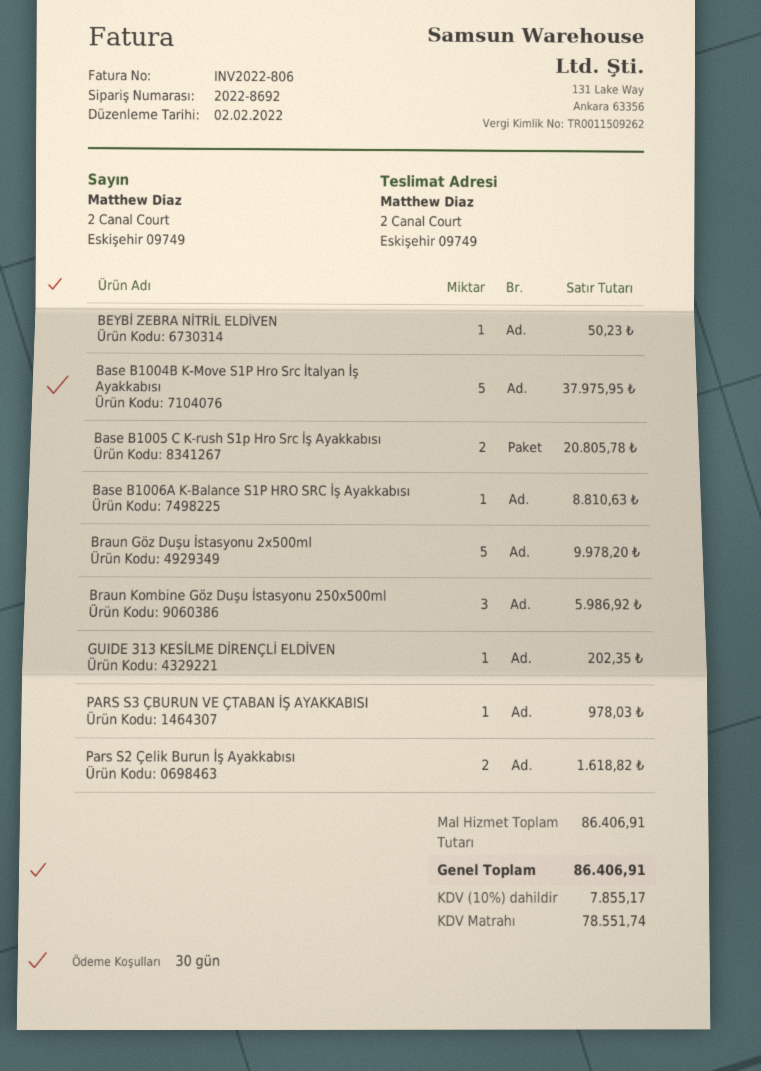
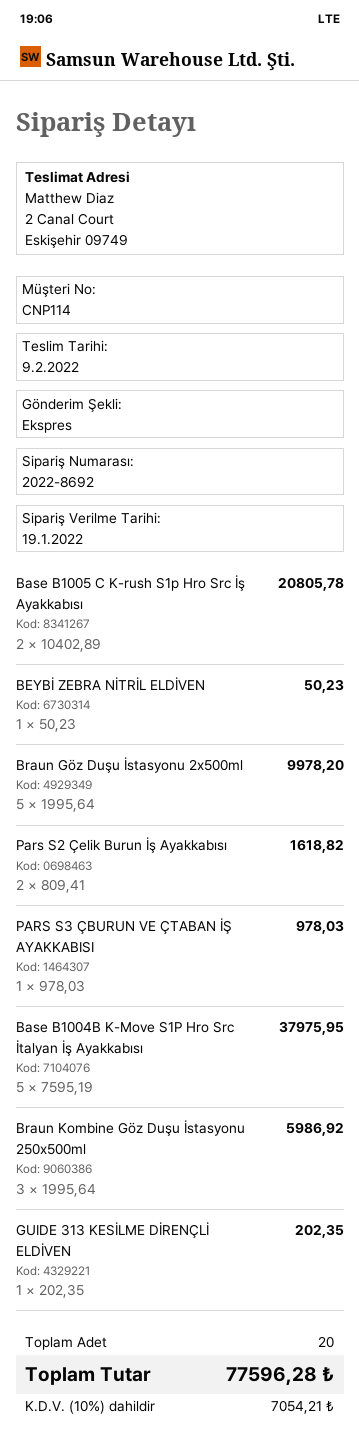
Base B1006A K-Balance S1P HRO SRC İş Ayakkabısı: 1 for 8810.63 -> none
tax: 10% = 7855.17 -> 10% = 7054.21
total: 86406.91 -> 77596.28

